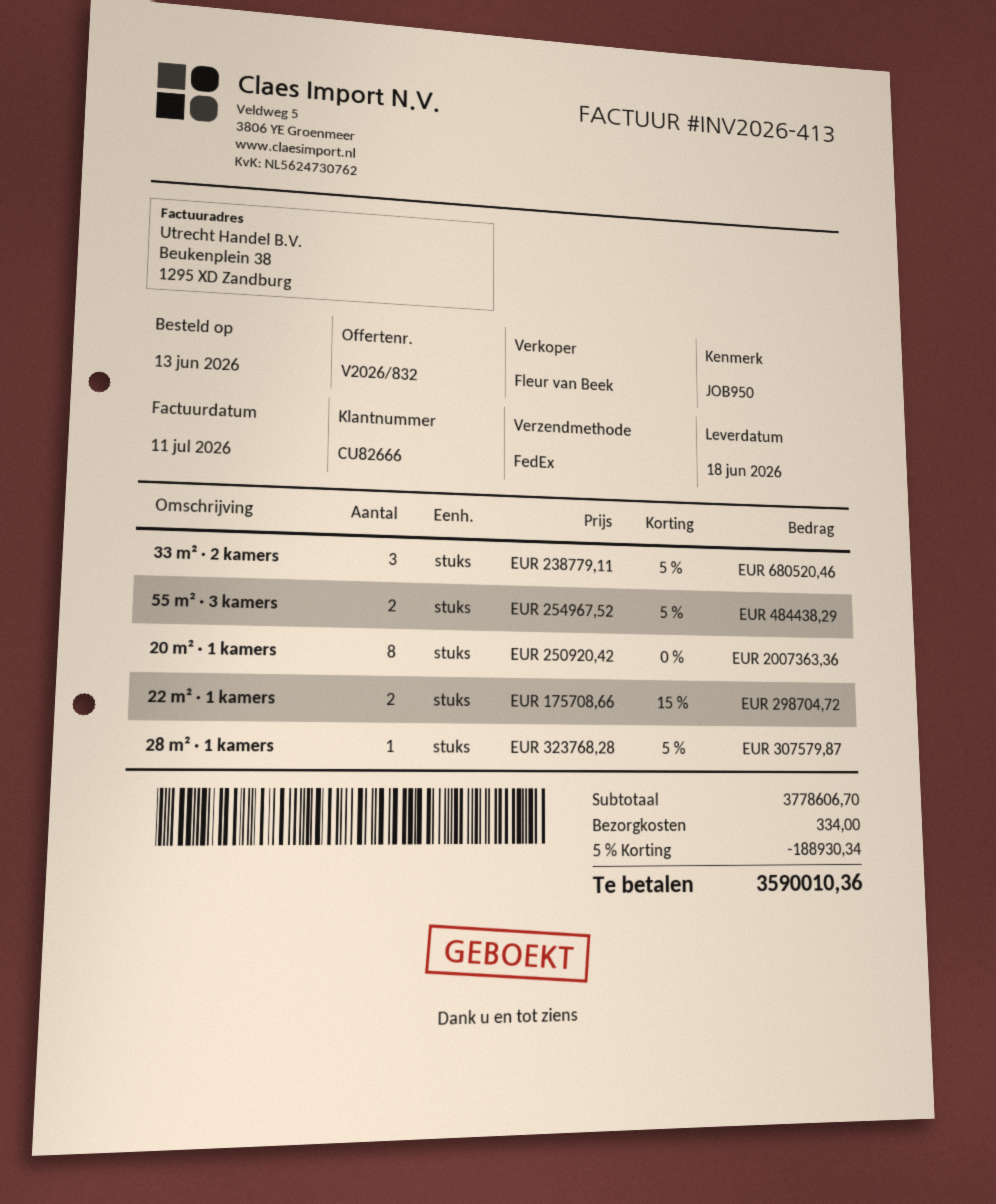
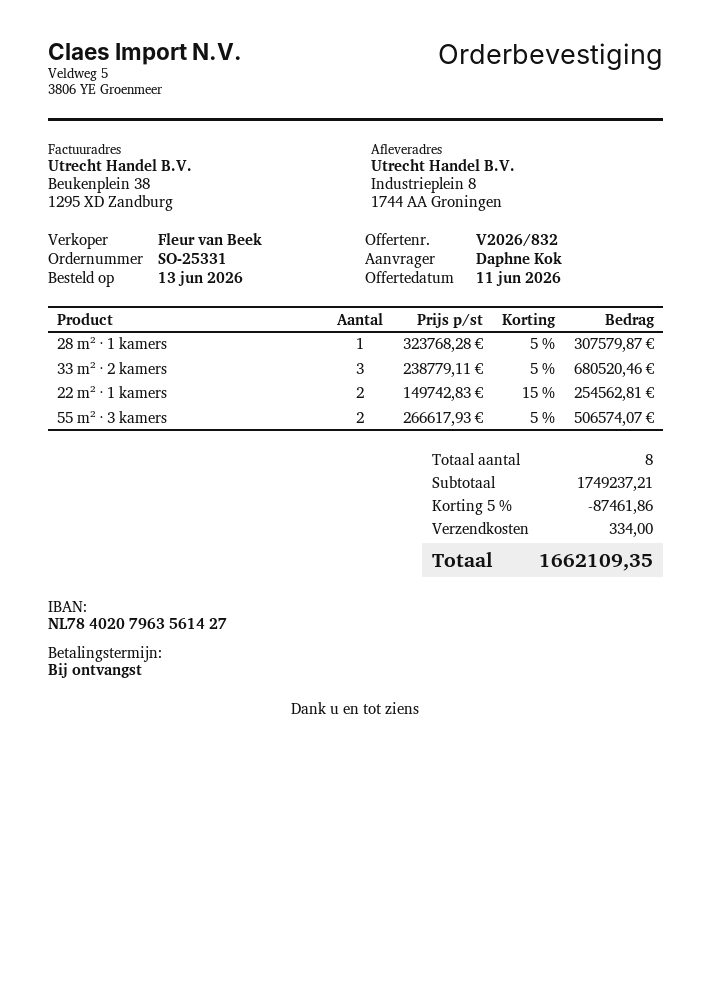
55 m² · 3 kamers: 2 x 254967.52 - 5% = 484438.29 -> 2 x 266617.93 - 5% = 506574.07
20 m² · 1 kamers: 8 x 250920.42 = 2007363.36 -> none
22 m² · 1 kamers: 2 x 175708.66 - 15% = 298704.72 -> 2 x 149742.83 - 15% = 254562.81
subtotal: 3778606.70 -> 1749237.21
discount: 5% = 188930.34 -> 5% = 87461.86
total: 3590010.36 -> 1662109.35

